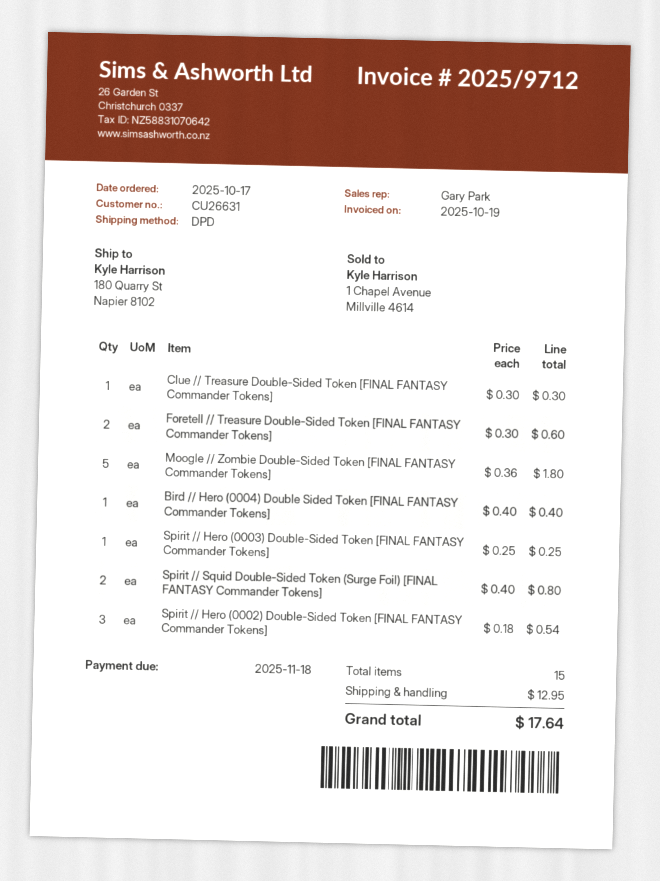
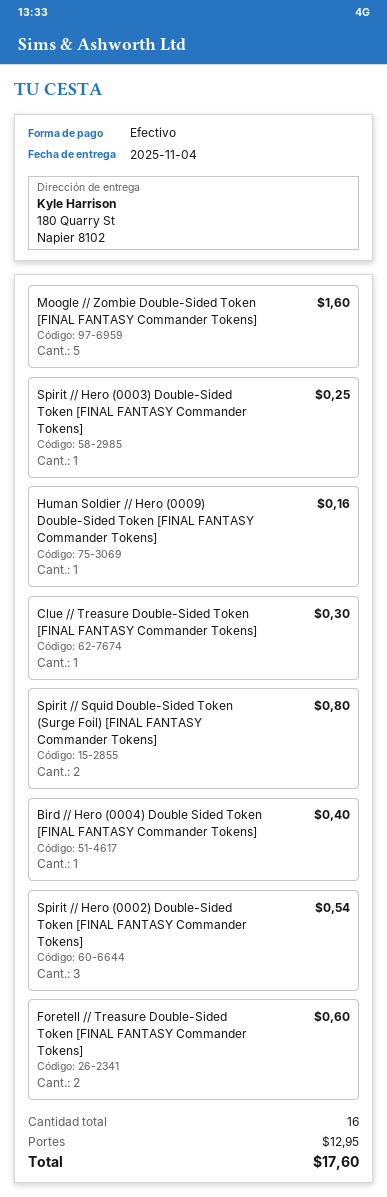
Moogle // Zombie Double-Sided Token [FINAL FANTASY Commander Tokens]: 5 for 1.80 -> 5 for 1.60
Human Soldier // Hero (0009) Double-Sided Token [FINAL FANTASY Commander Tokens]: none -> 1 for 0.16
total quantity: 15 -> 16
total: 17.64 -> 17.60

